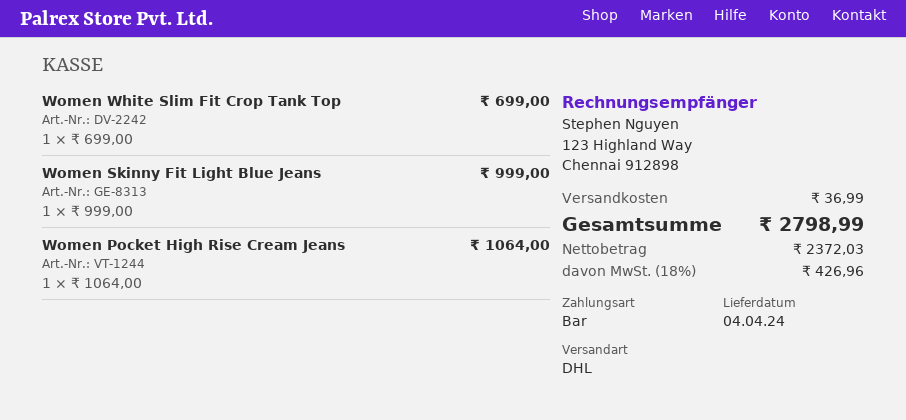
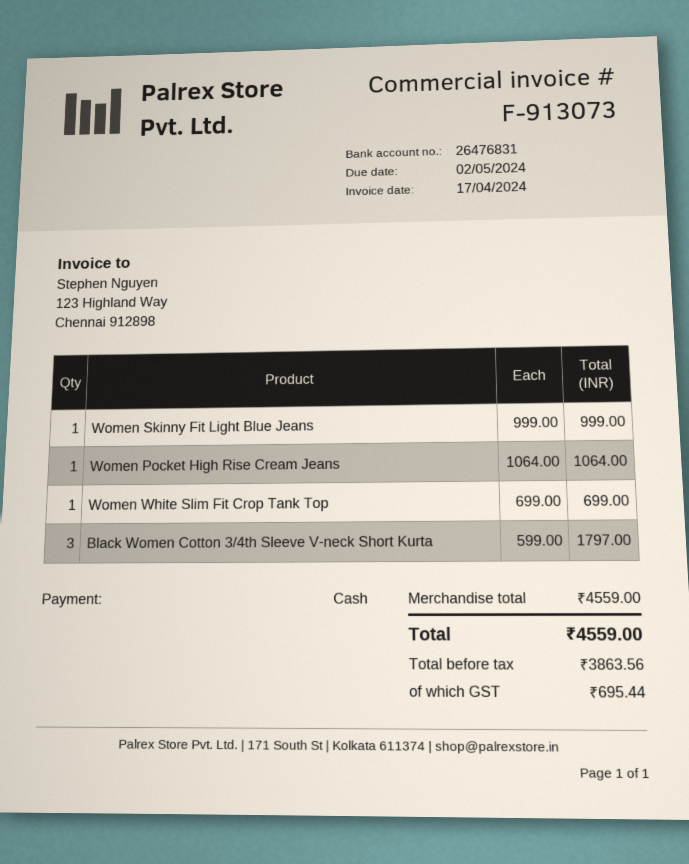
Black Women Cotton 3/4th Sleeve V-neck Short Kurta: none -> 3 x 599.00 = 1797.00
shipping: 36.99 -> none
net: 2372.03 -> 3863.56
tax: 426.96 -> 695.44
total: 2798.99 -> 4559.00

